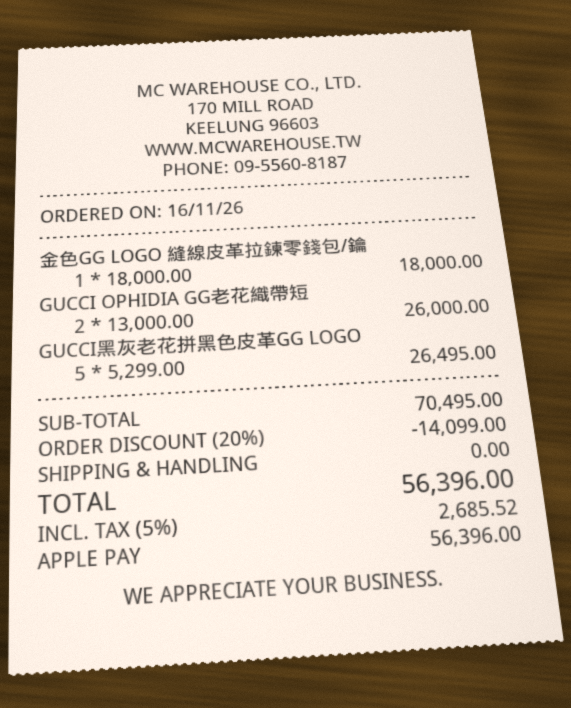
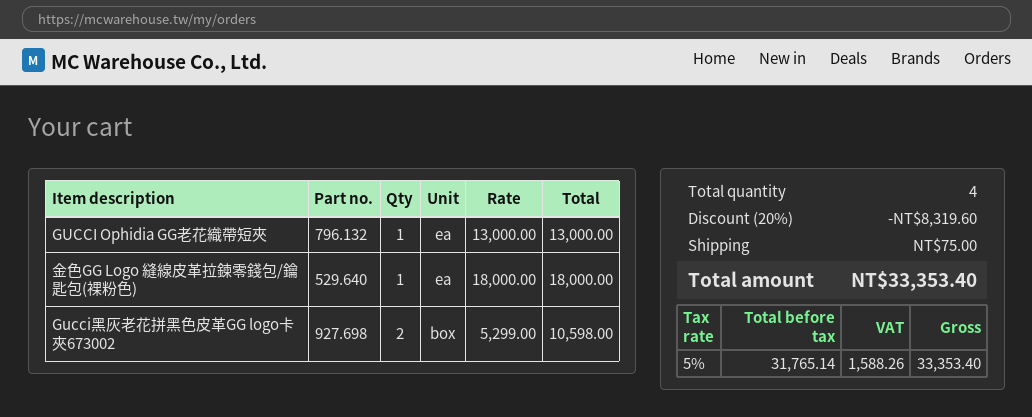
GUCCI OPHIDIA GG老花織帶短: 2 x 13000.00 = 26000.00 -> 1 x 13000.00 = 13000.00
GUCCI黑灰老花拼黑色皮革GG LOGO: 5 x 5299.00 = 26495.00 -> 2 x 5299.00 = 10598.00
discount: 20% = 14099.00 -> 20% = 8319.60
shipping: 0.00 -> 75.00
tax: 5% = 2685.52 -> 5% = 1588.26
total: 56396.00 -> 33353.40

